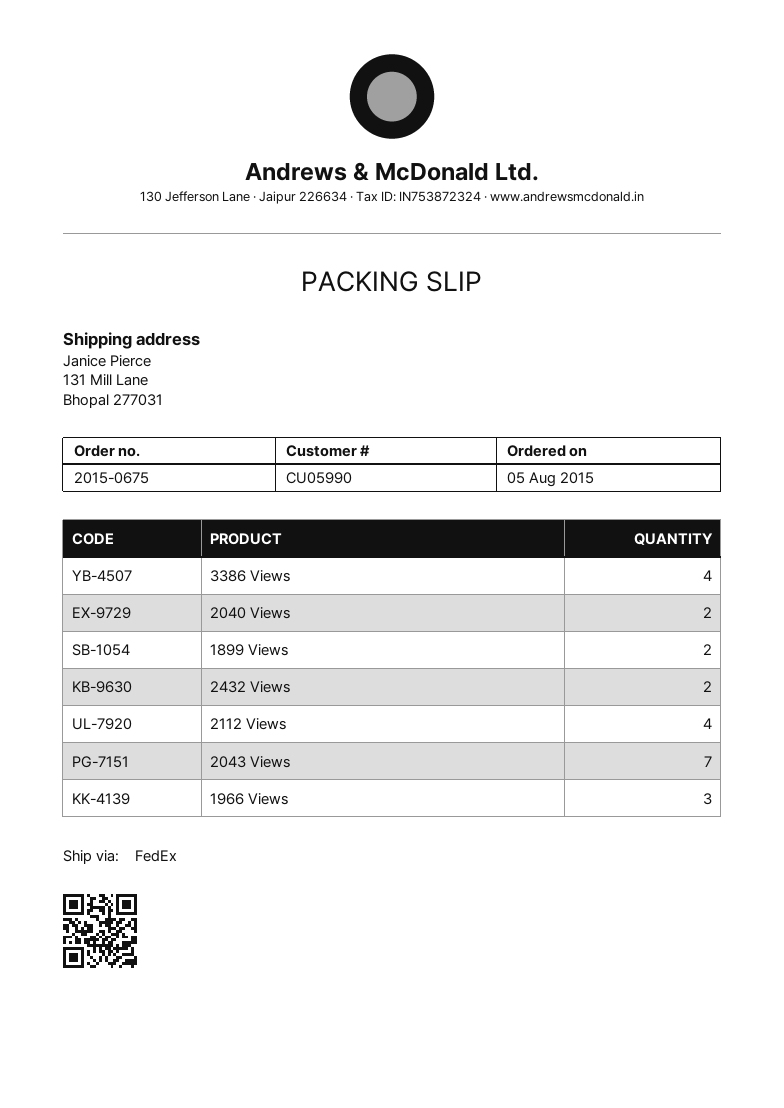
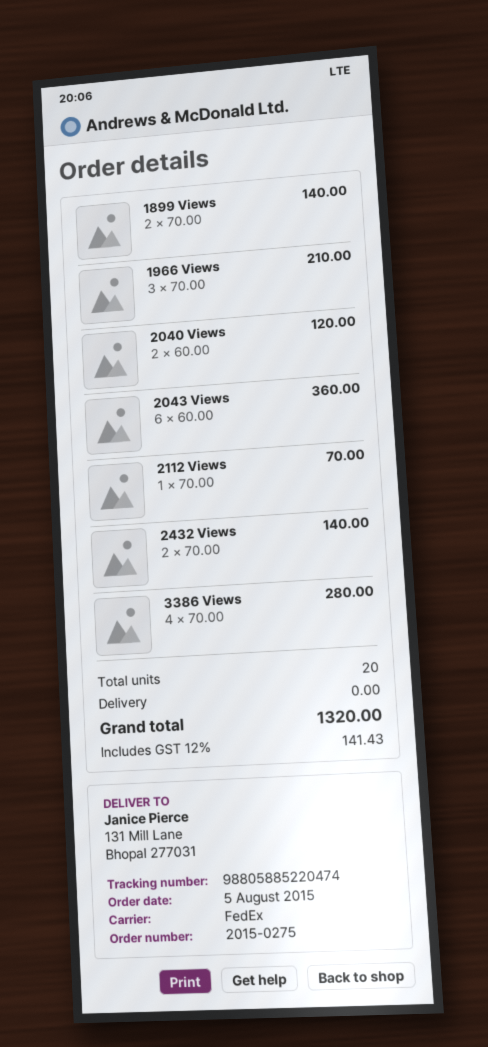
order number: 2015-0675 -> 2015-0275
2112 Views: 4 -> 1
2043 Views: 7 -> 6

